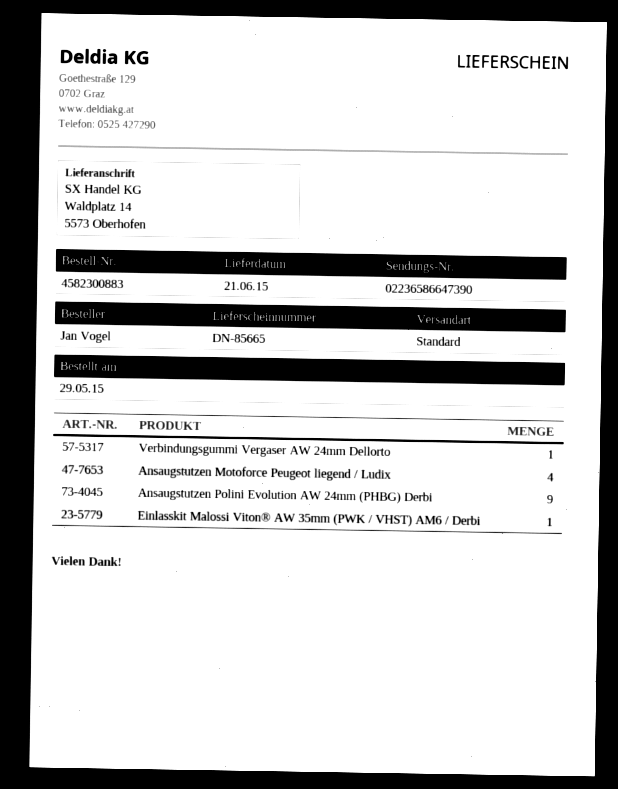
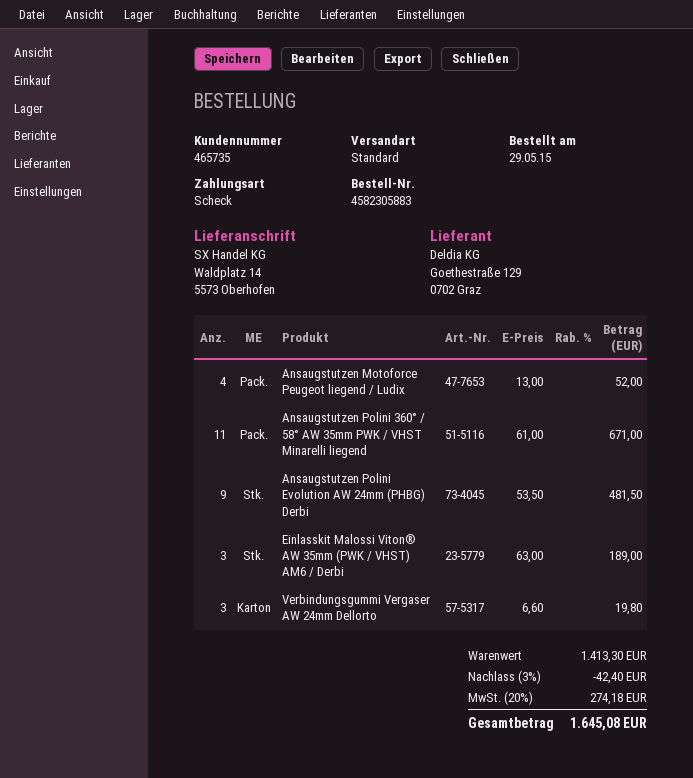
order number: 4582300883 -> 4582305883
Verbindungsgummi Vergaser AW 24mm Dellorto: 1 -> 3
Einlasskit Malossi Viton® AW 35mm (PWK / VHST) AM6 / Derbi: 1 -> 3
Ansaugstutzen Polini 360° / 58° AW 35mm PWK / VHST Minarelli liegend: none -> 11

